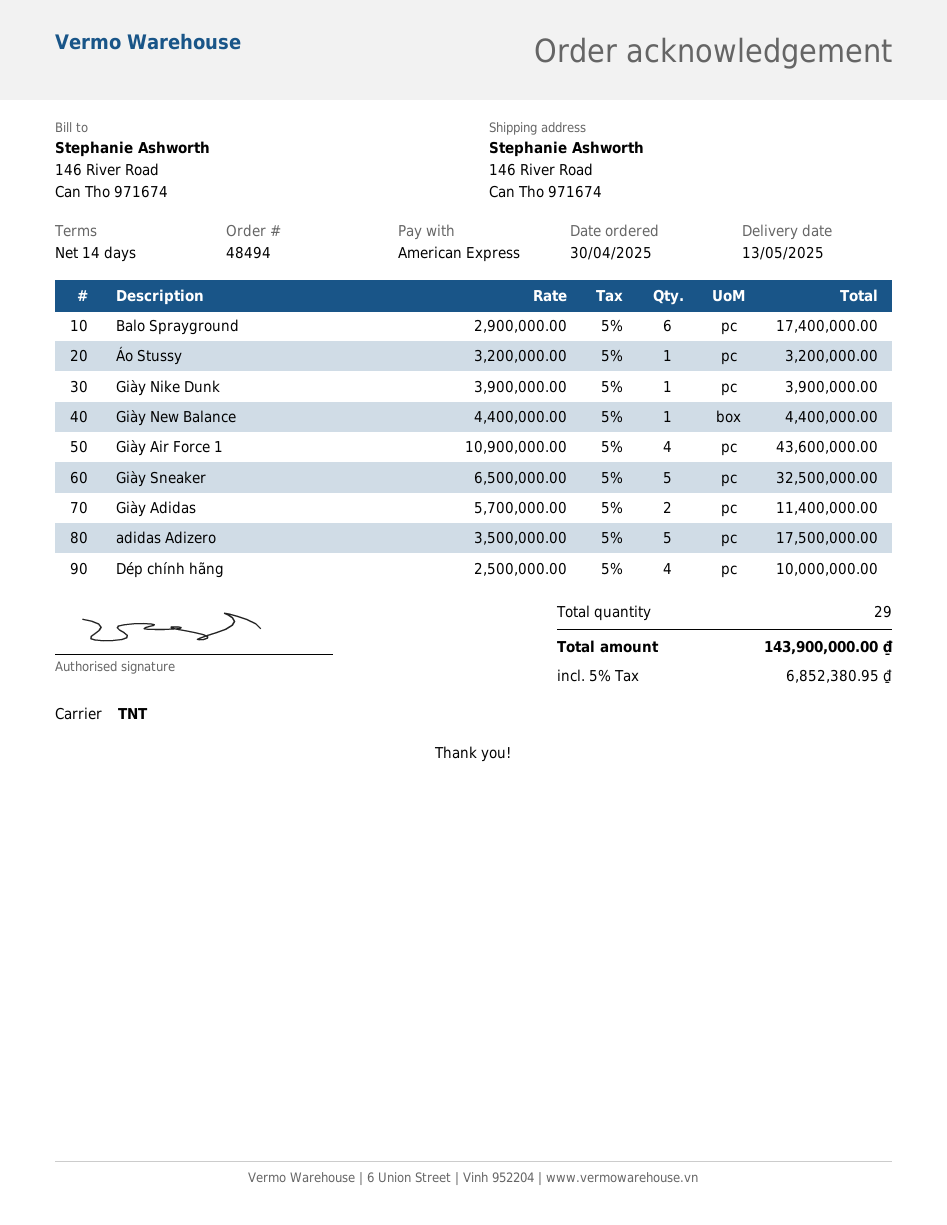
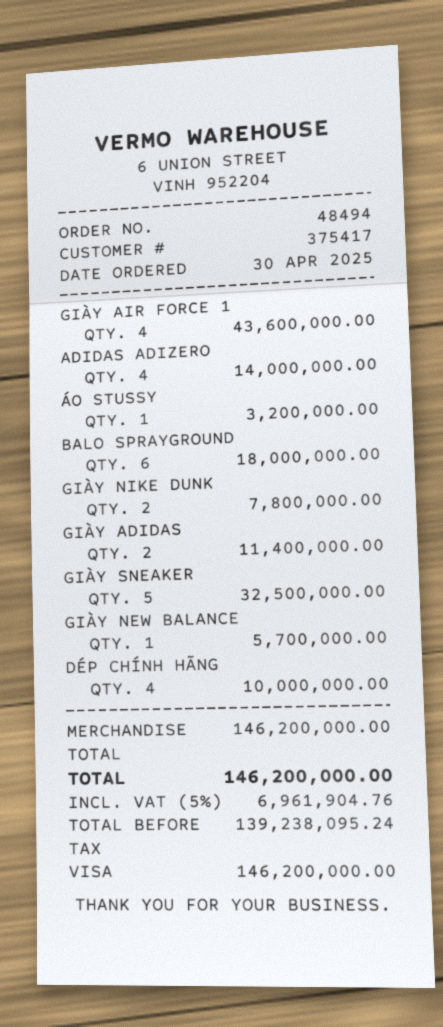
payment method: American Express -> Visa
Balo Sprayground: 6 for 17400000.00 -> 6 for 18000000.00
Giày Nike Dunk: 1 for 3900000.00 -> 2 for 7800000.00
Giày New Balance: 1 for 4400000.00 -> 1 for 5700000.00
adidas Adizero: 5 for 17500000.00 -> 4 for 14000000.00
tax: 5% = 6852380.95 -> 5% = 6961904.76
total: 143900000.00 -> 146200000.00

